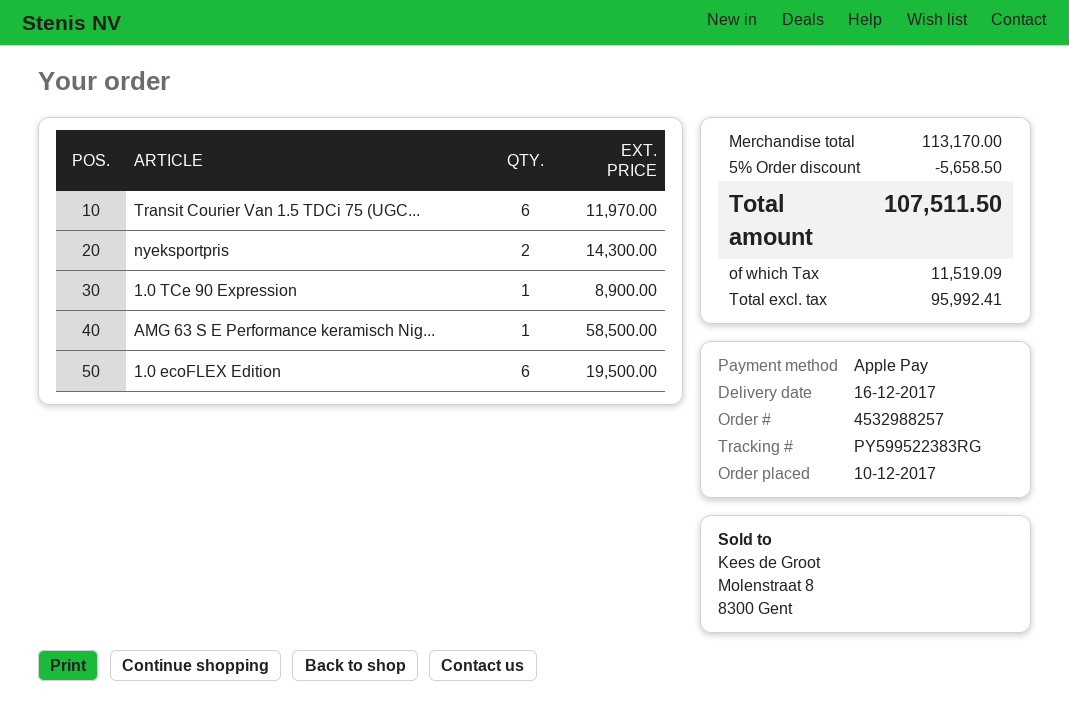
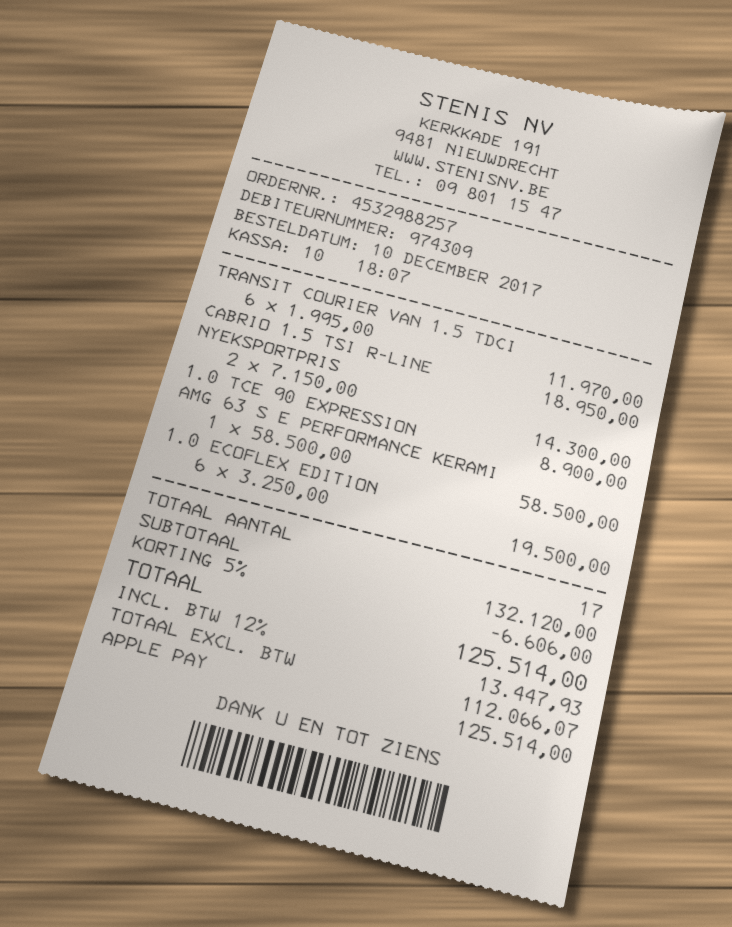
CABRIO 1.5 TSI R-LINE: none -> 1 for 18950.00
subtotal: 113170.00 -> 132120.00
discount: 5% = 5658.50 -> 5% = 6606.00
net: 95992.41 -> 112066.07
tax: 11519.09 -> 13447.93
total: 107511.50 -> 125514.00

